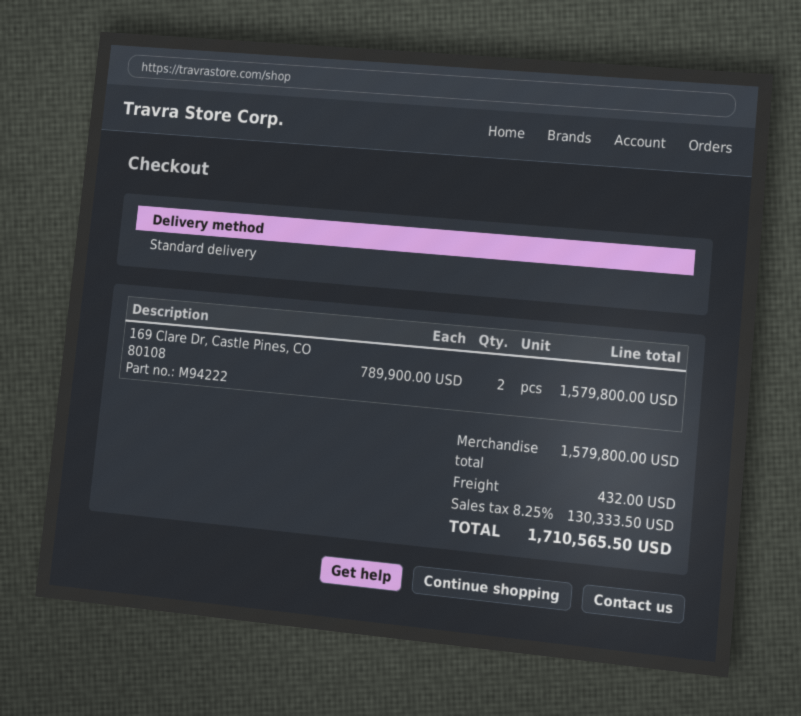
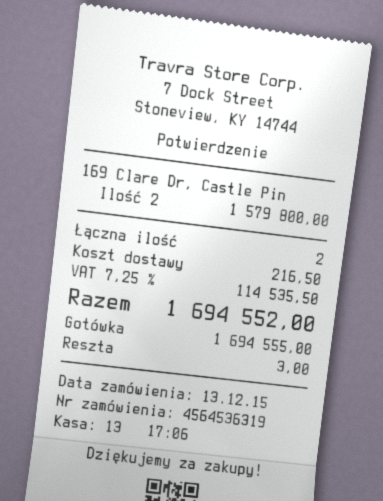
shipping: 432.00 -> 216.50
tax: 8.25% = 130333.50 -> 7.25% = 114535.50
total: 1710565.50 -> 1694552.00

